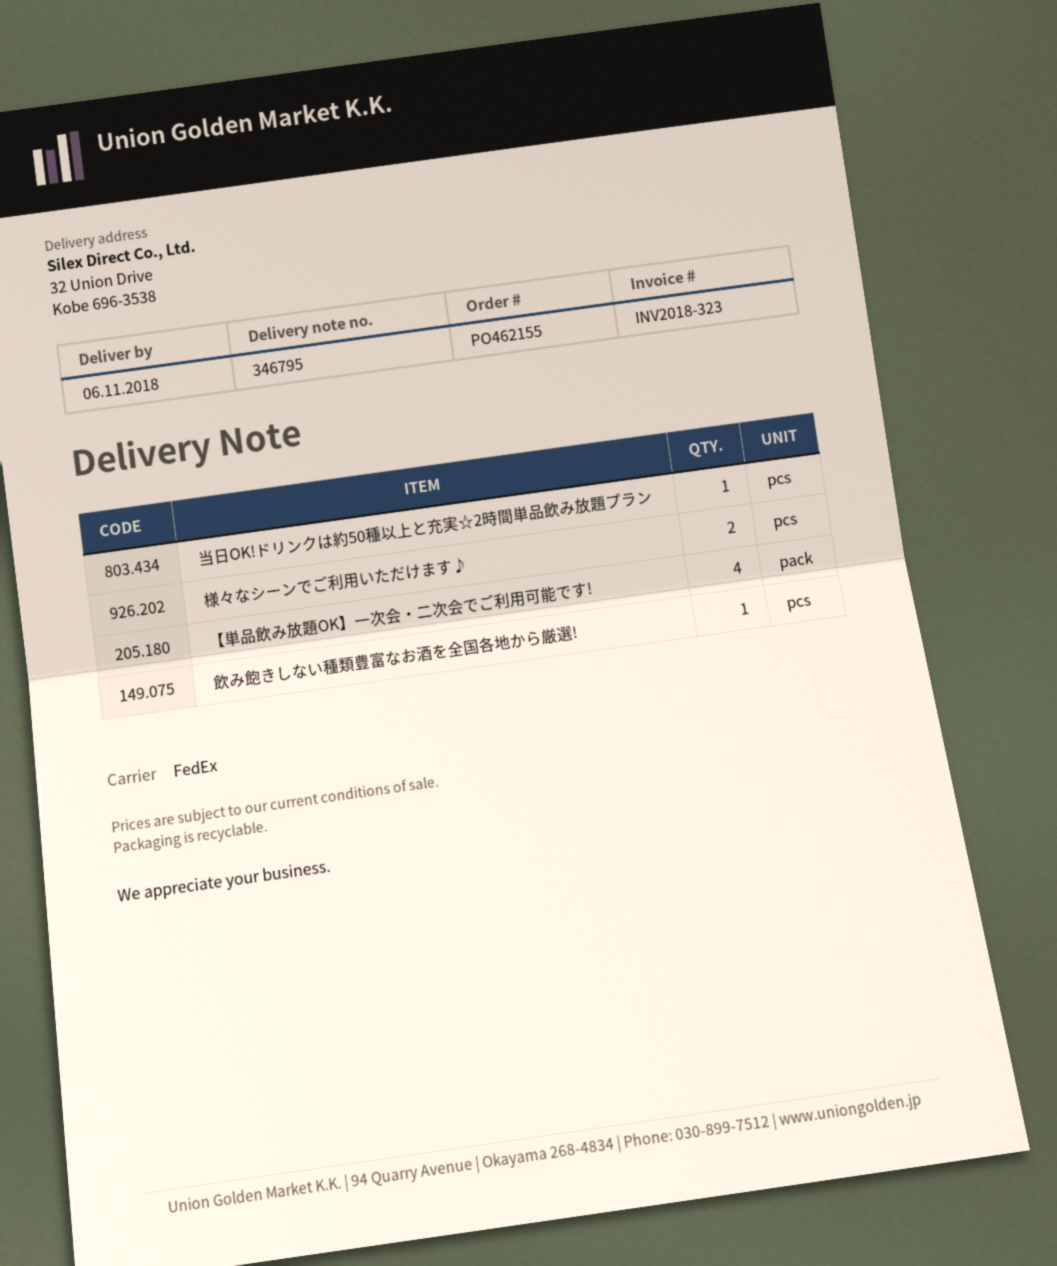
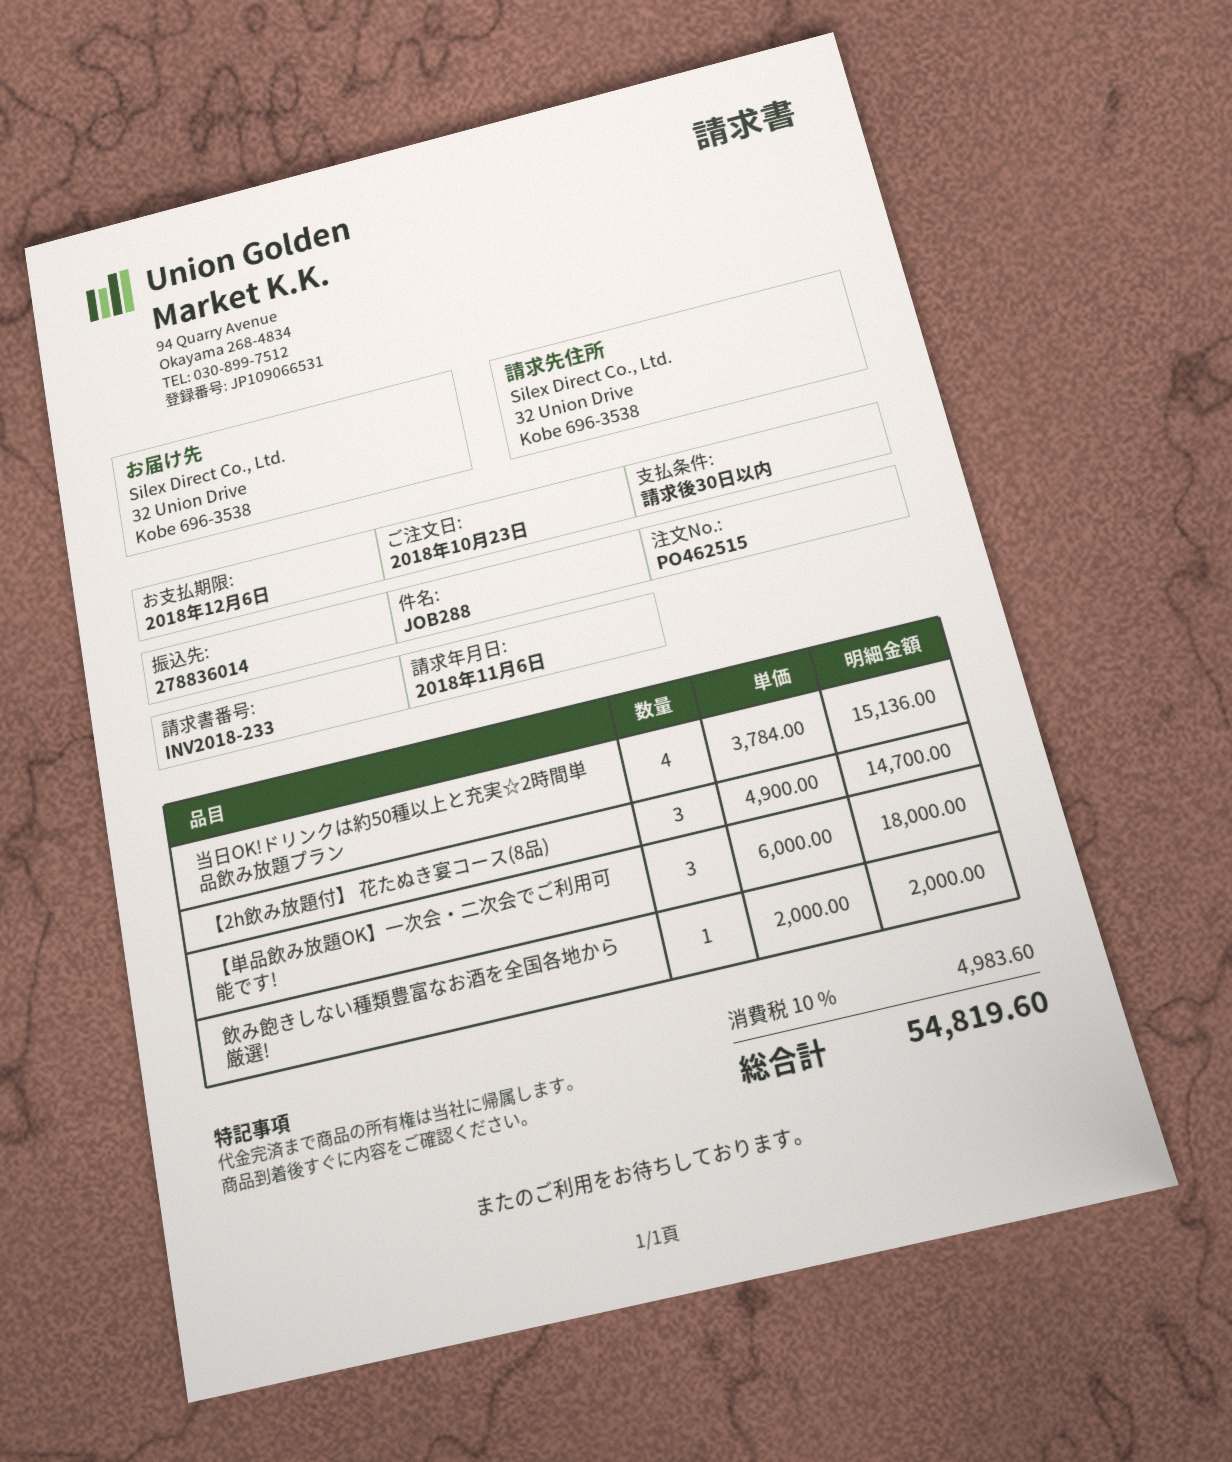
order number: PO462155 -> PO462515
invoice number: INV2018-323 -> INV2018-233
当日OK!ドリンクは約50種以上と充実☆2時間単品飲み放題プラン: 1 -> 4
様々なシーンでご利用いただけます♪: 2 -> none
【単品飲み放題OK】一次会・二次会でご利用可能です!: 4 -> 3
【2h飲み放題付】 花たぬき宴コース(8品): none -> 3

